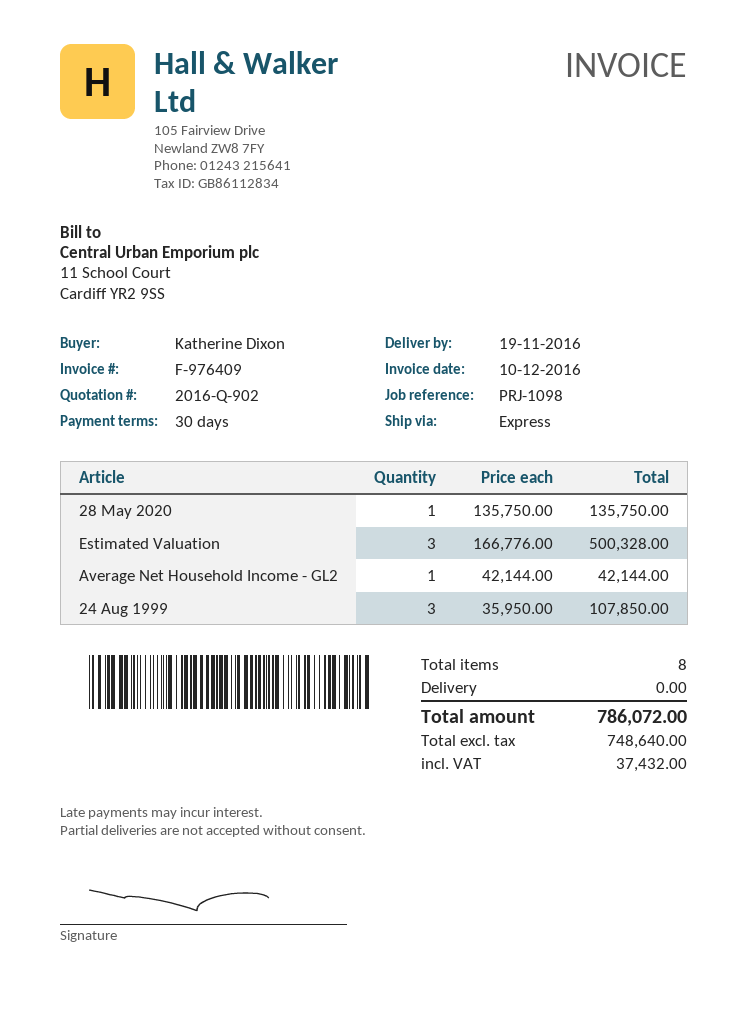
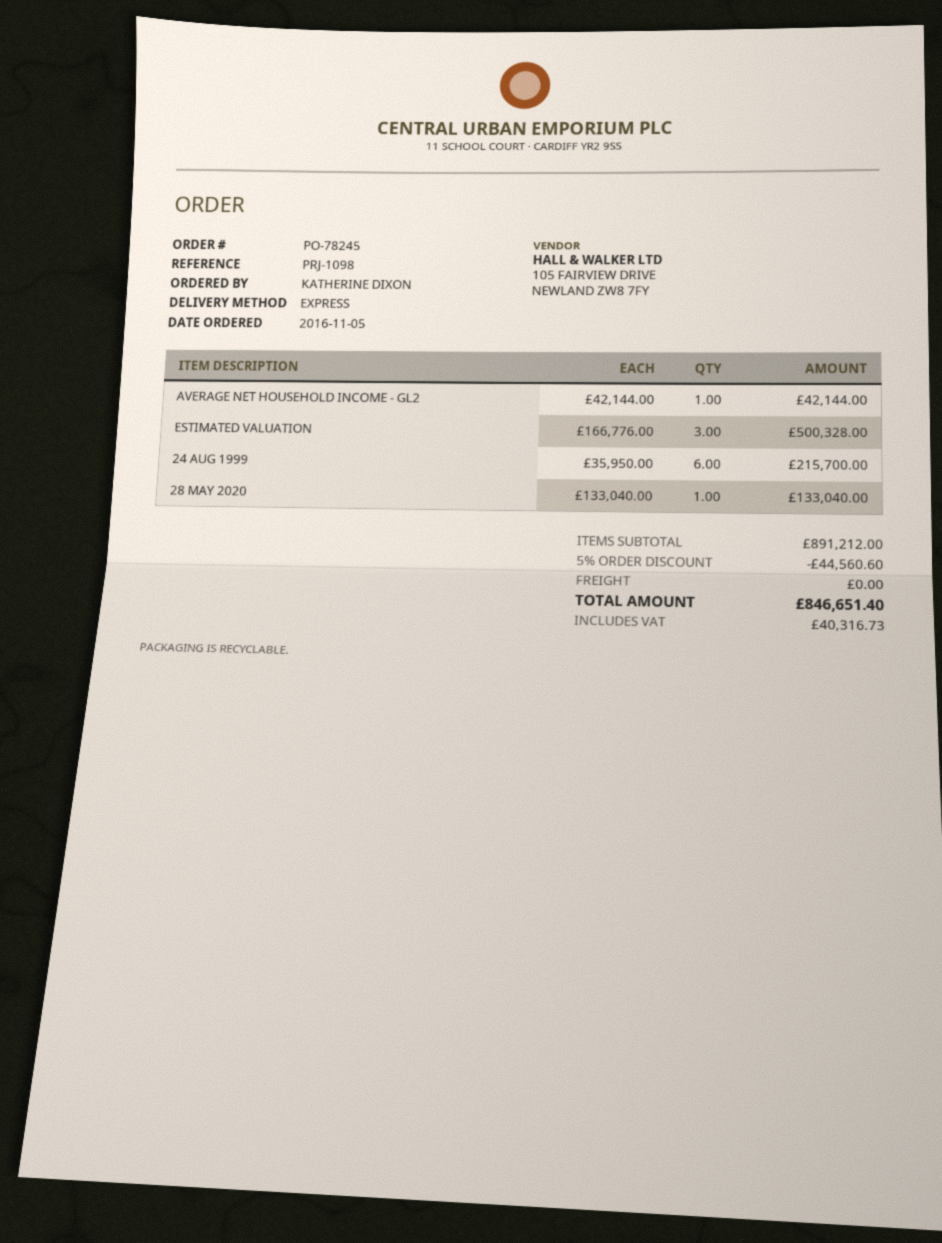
28 May 2020: 1 x 135750.00 = 135750.00 -> 1 x 133040.00 = 133040.00
24 Aug 1999: 3 x 35950.00 = 107850.00 -> 6 x 35950.00 = 215700.00
discount: none -> 5% = 44560.60
tax: 37432.00 -> 40316.73
total: 786072.00 -> 846651.40

